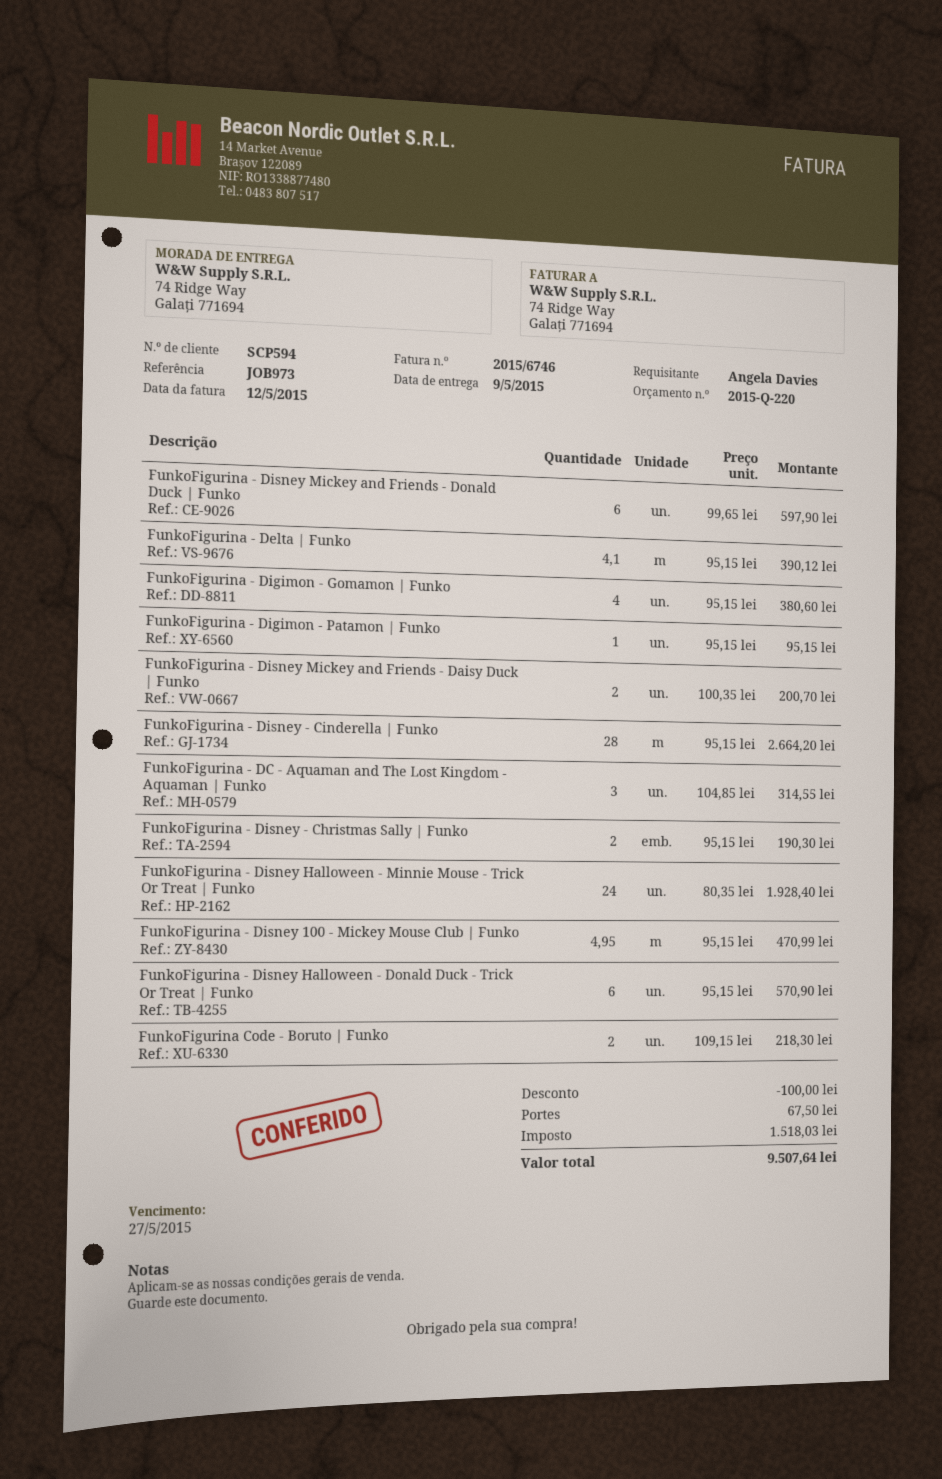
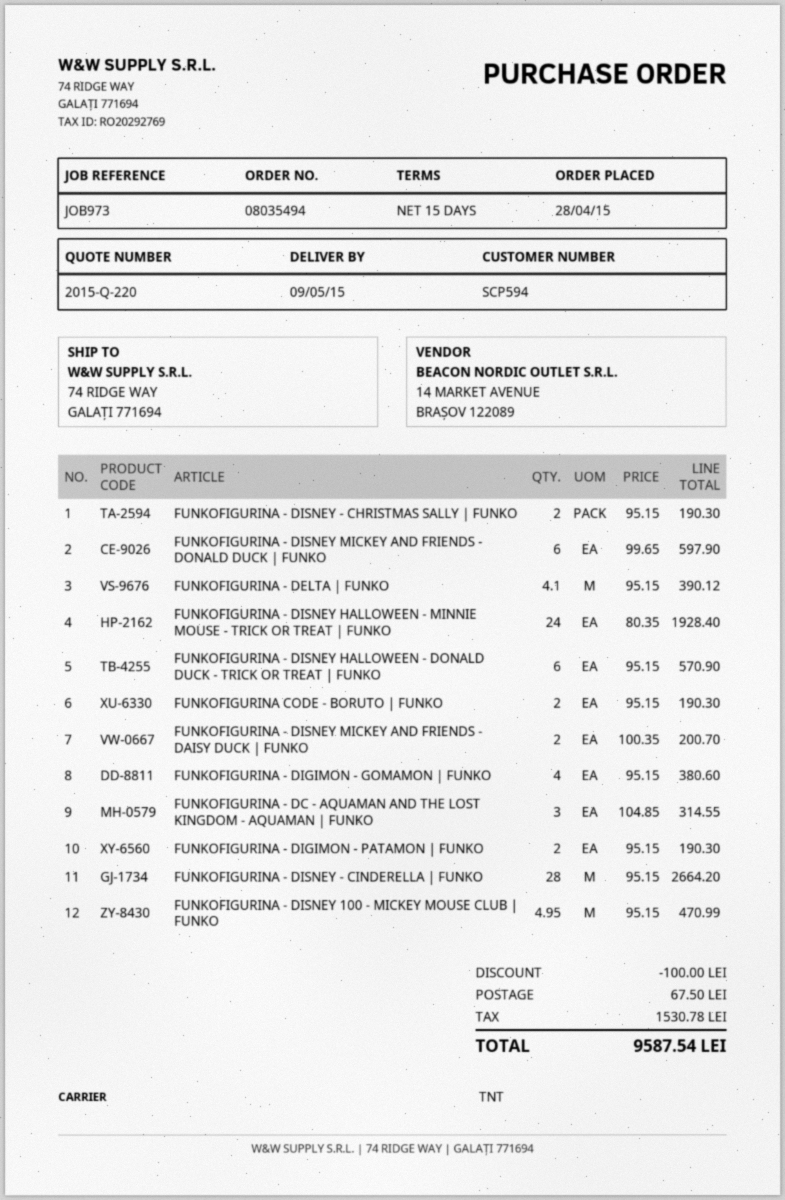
FunkoFigurina - Digimon - Patamon | Funko: 1 x 95.15 = 95.15 -> 2 x 95.15 = 190.30
FunkoFigurina Code - Boruto | Funko: 2 x 109.15 = 218.30 -> 2 x 95.15 = 190.30
tax: 1518.03 -> 1530.78
total: 9507.64 -> 9587.54

